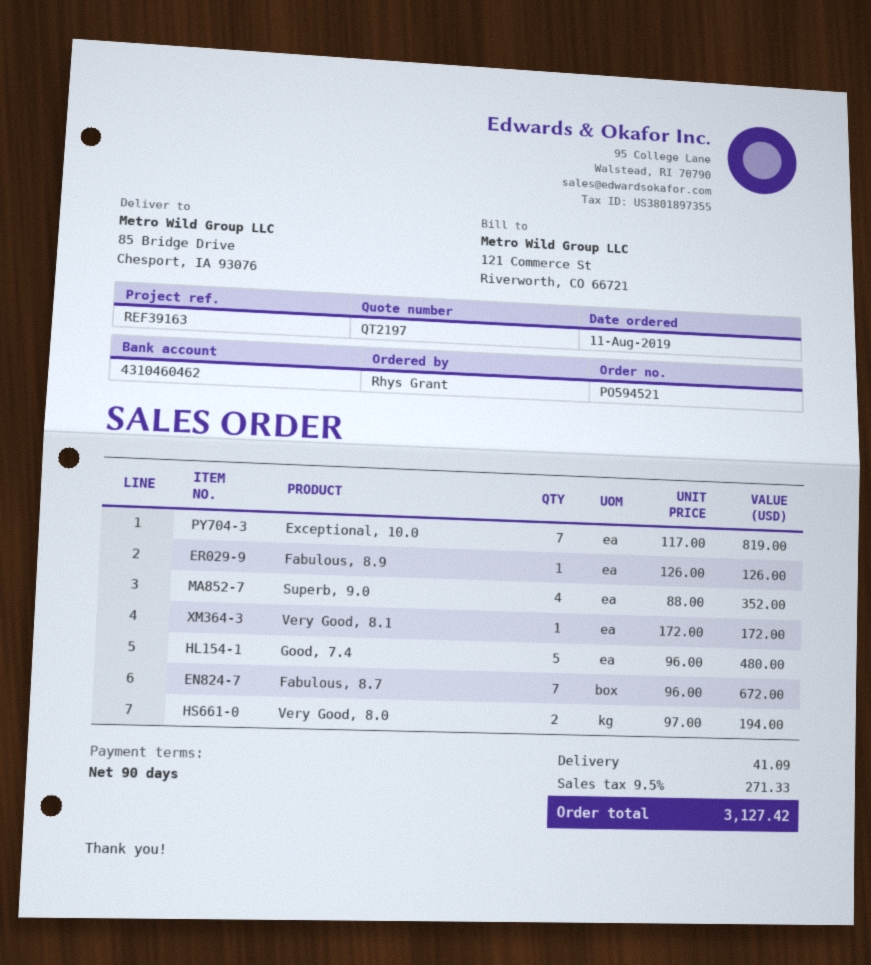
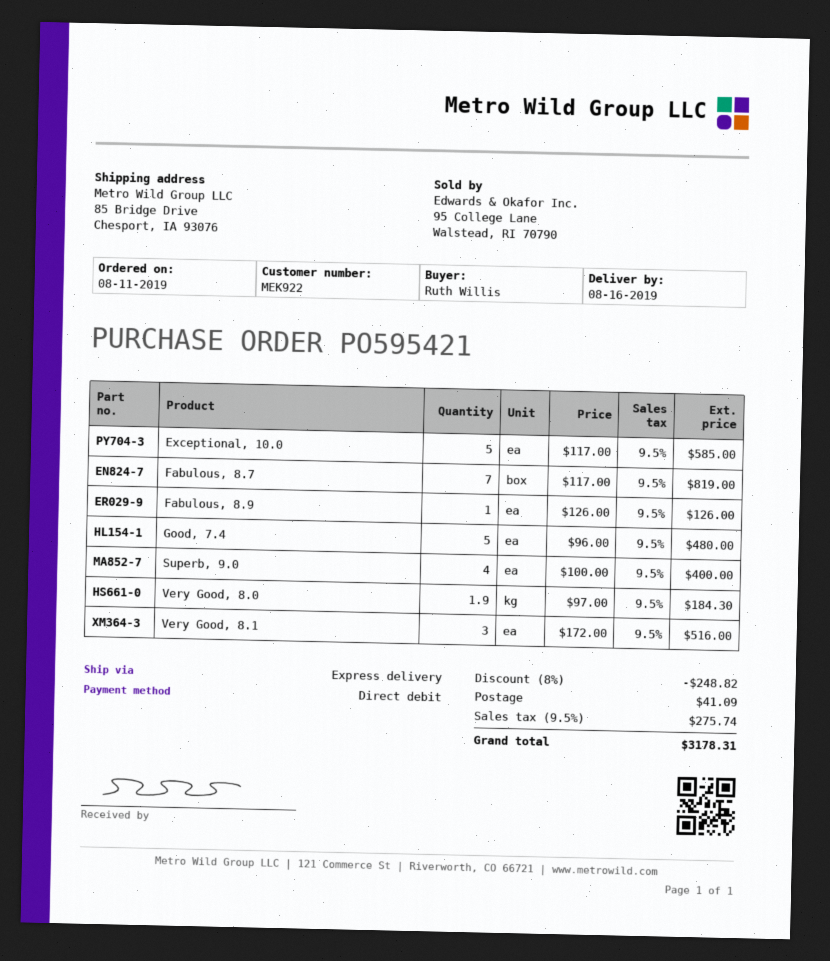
order number: PO594521 -> PO595421
ordered by: Rhys Grant -> Ruth Willis
Exceptional, 10.0: 7 x 117.00 = 819.00 -> 5 x 117.00 = 585.00
Superb, 9.0: 4 x 88.00 = 352.00 -> 4 x 100.00 = 400.00
Very Good, 8.1: 1 x 172.00 = 172.00 -> 3 x 172.00 = 516.00
Fabulous, 8.7: 7 x 96.00 = 672.00 -> 7 x 117.00 = 819.00
Very Good, 8.0: 2 x 97.00 = 194.00 -> 1.9 x 97.00 = 184.30
discount: none -> 8% = 248.82
tax: 9.5% = 271.33 -> 9.5% = 275.74
total: 3127.42 -> 3178.31

